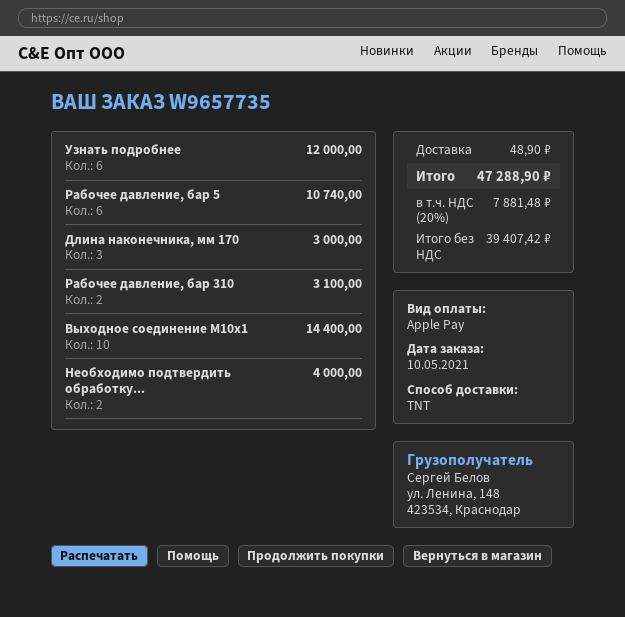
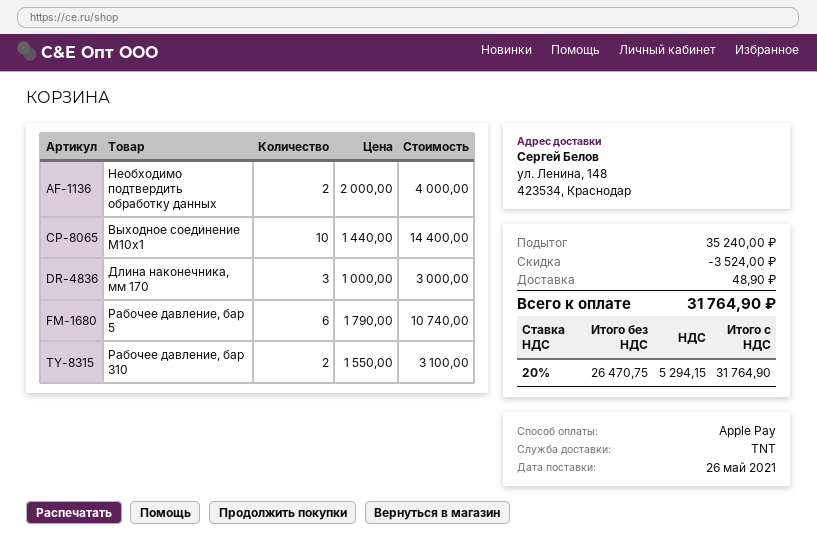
Узнать подробнее: 6 for 12000.00 -> none
discount: none -> 3524.00
net: 39407.42 -> 26470.75
tax: 20% = 7881.48 -> 20% = 5294.15
total: 47288.90 -> 31764.90

